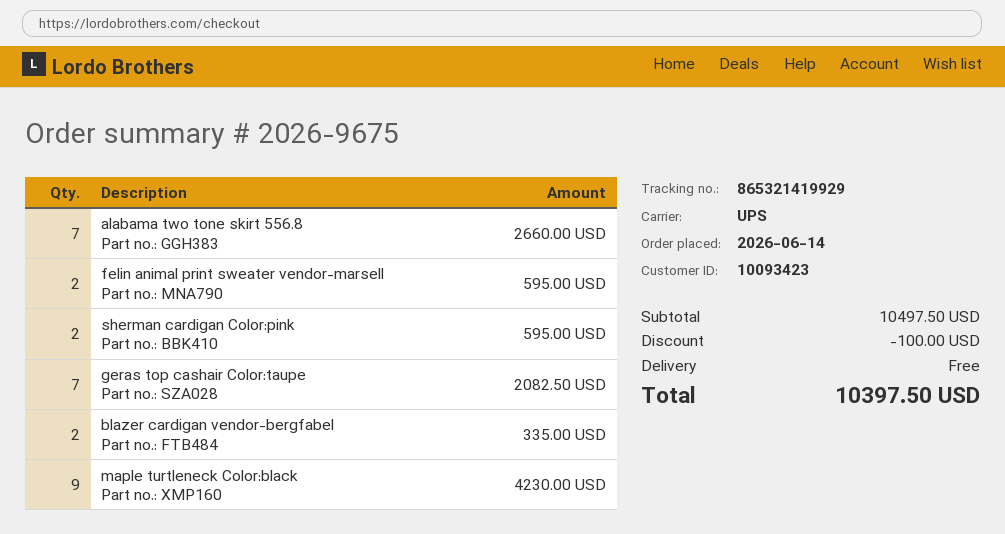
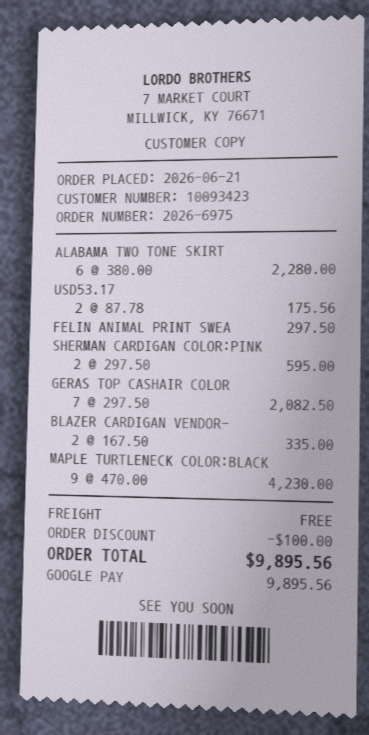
order number: 2026-9675 -> 2026-6975
order date: 2026-06-14 -> 2026-06-21
alabama two tone skirt 556.8: 7 for 2660.00 -> 6 for 2280.00
felin animal print sweater vendor-marsell: 2 for 595.00 -> 1 for 297.50
USD53.17: none -> 2 for 175.56
total: 10397.50 -> 9895.56

